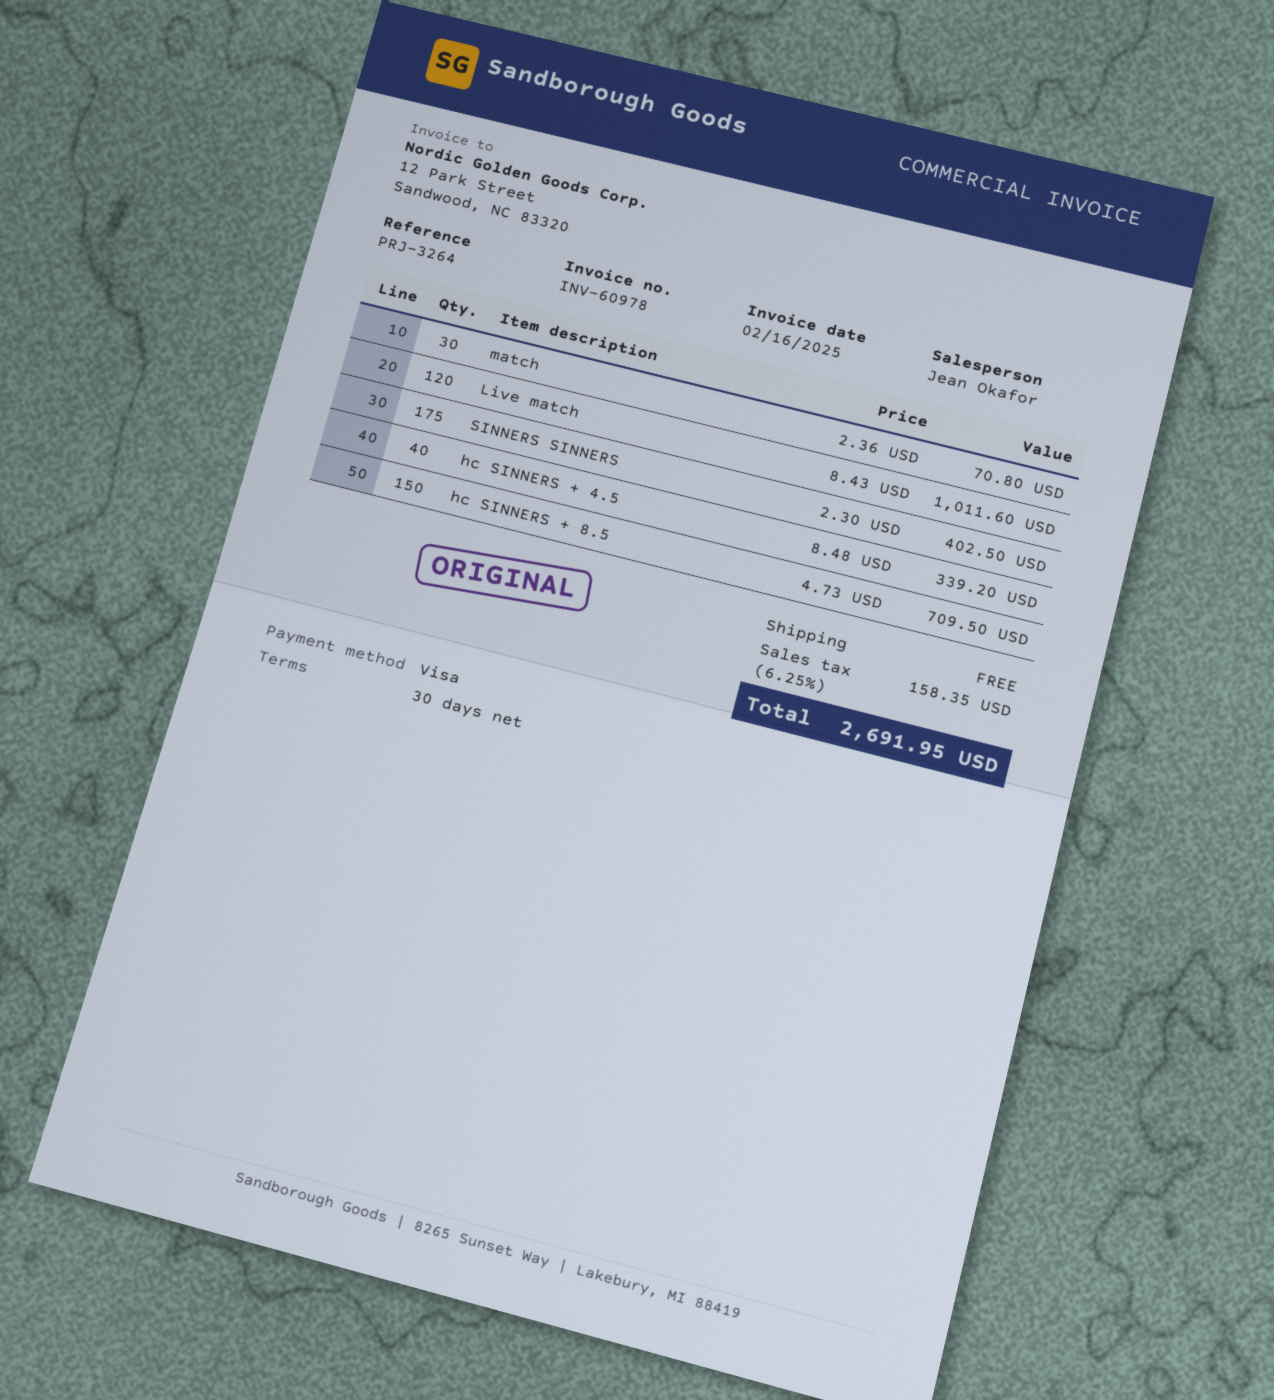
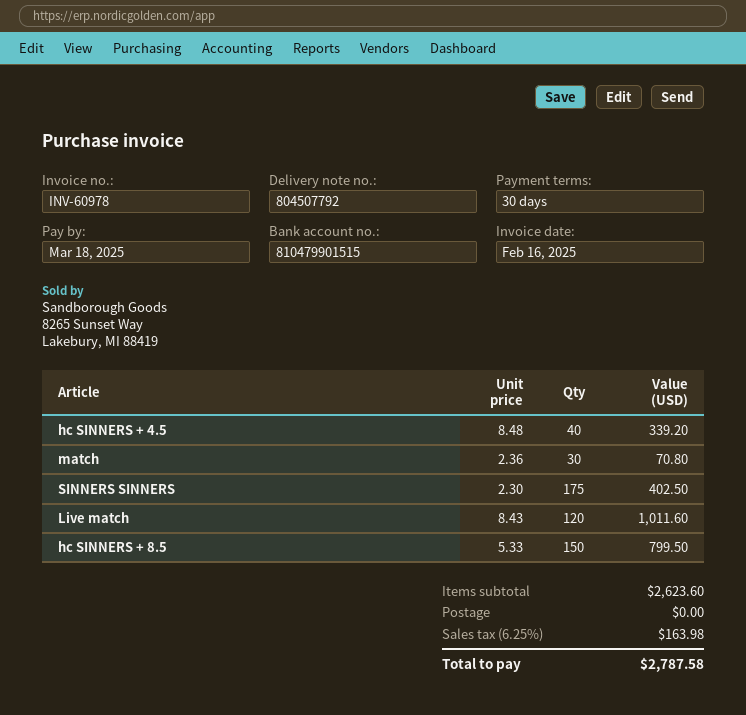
hc SINNERS + 8.5: 150 x 4.73 = 709.50 -> 150 x 5.33 = 799.50
tax: 6.25% = 158.35 -> 6.25% = 163.98
total: 2691.95 -> 2787.58

